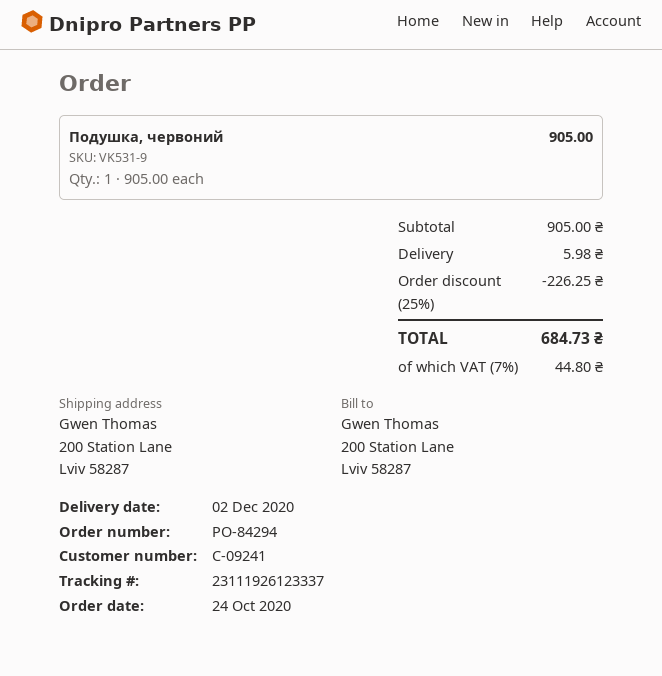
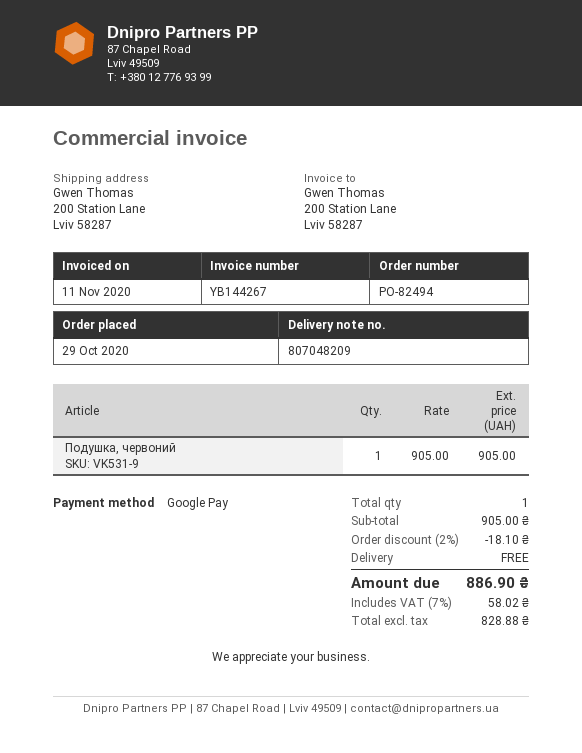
order number: PO-84294 -> PO-82494
order date: 2020-10-24 -> 2020-10-29
discount: 25% = 226.25 -> 2% = 18.10
shipping: 5.98 -> 0.00
tax: 7% = 44.80 -> 7% = 58.02
total: 684.73 -> 886.90

